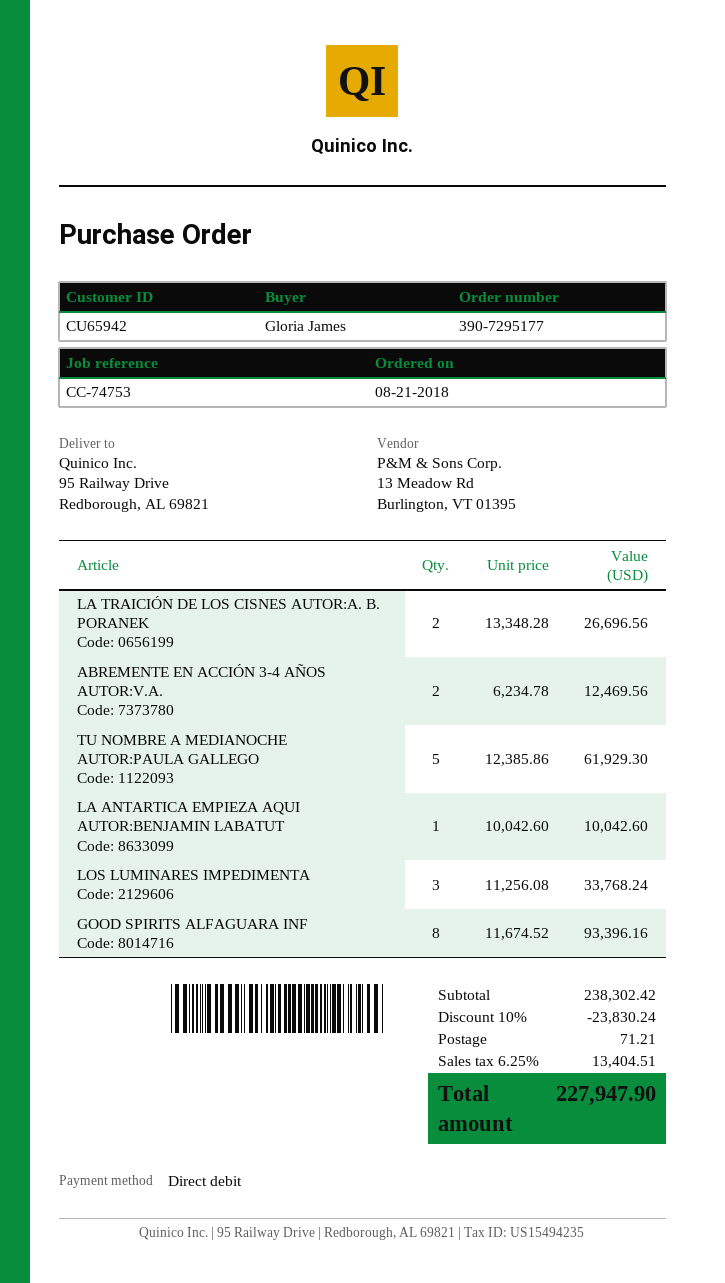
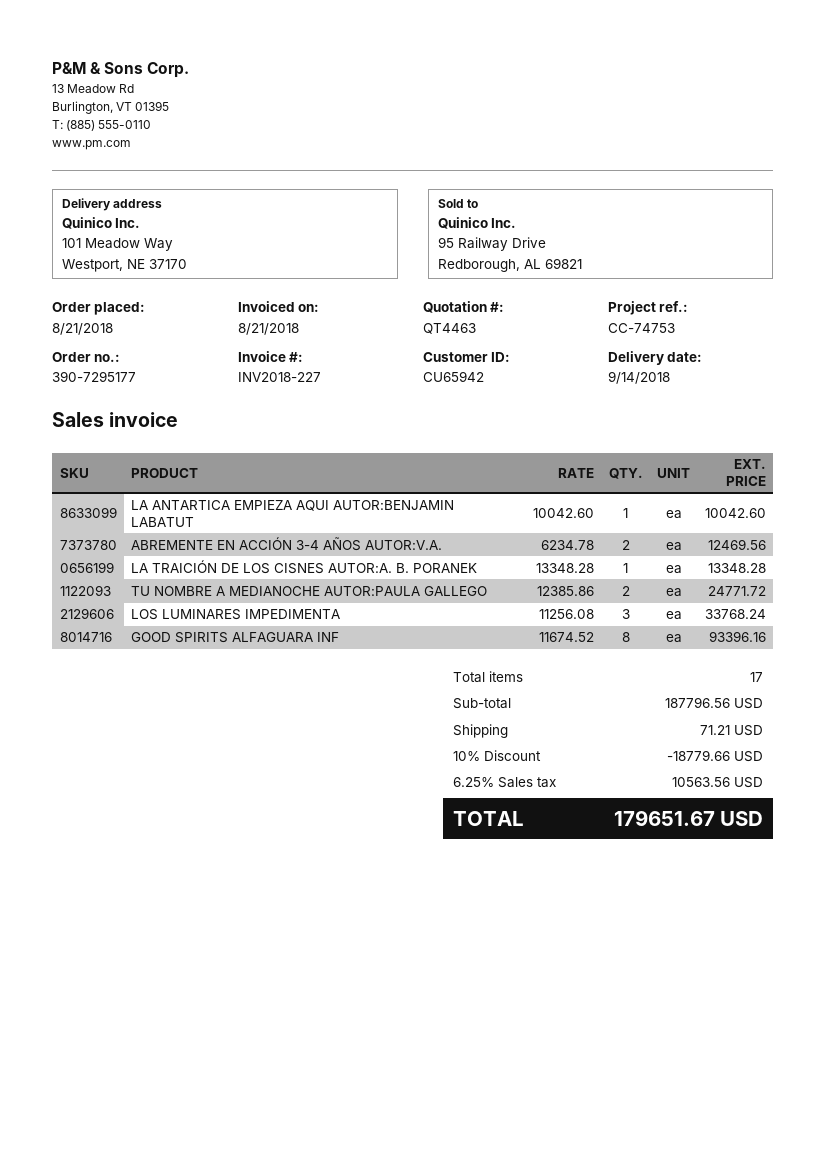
ship to: 95 Railway Drive, Redborough, AL 69821 -> 101 Meadow Way, Westport, NE 37170
LA TRAICIÓN DE LOS CISNES AUTOR:A. B. PORANEK: 2 x 13348.28 = 26696.56 -> 1 x 13348.28 = 13348.28
TU NOMBRE A MEDIANOCHE AUTOR:PAULA GALLEGO: 5 x 12385.86 = 61929.30 -> 2 x 12385.86 = 24771.72
subtotal: 238302.42 -> 187796.56
discount: 10% = 23830.24 -> 10% = 18779.66
tax: 6.25% = 13404.51 -> 6.25% = 10563.56
total: 227947.90 -> 179651.67

